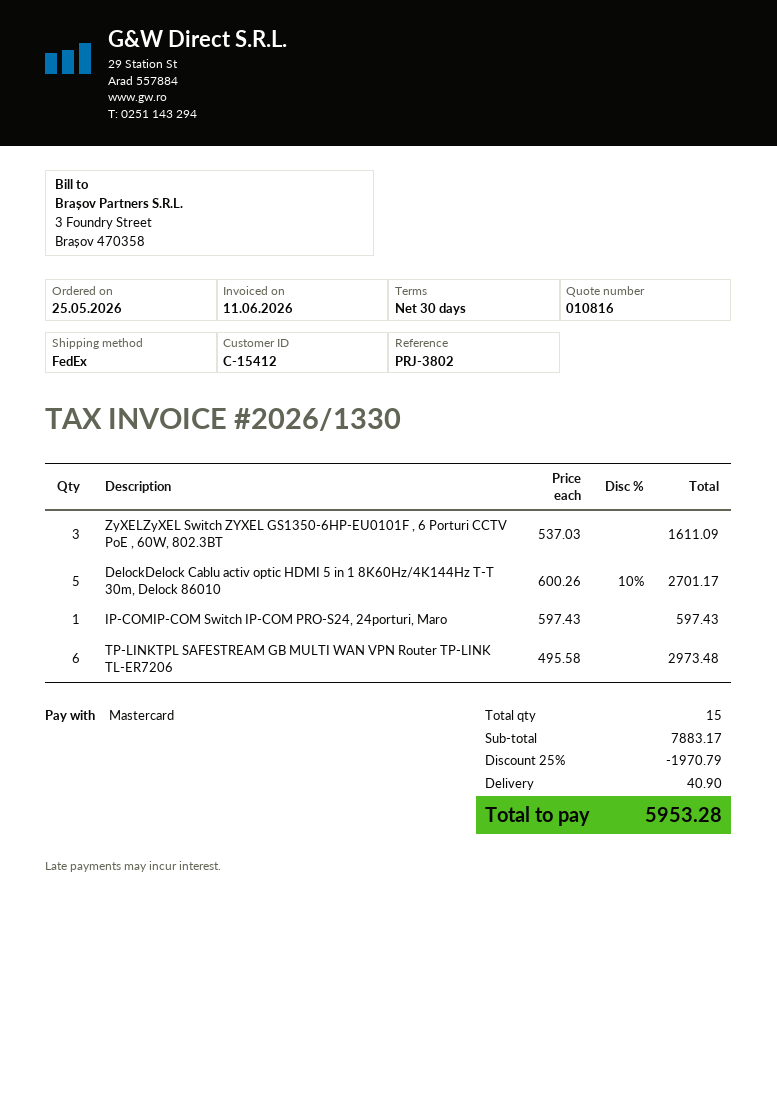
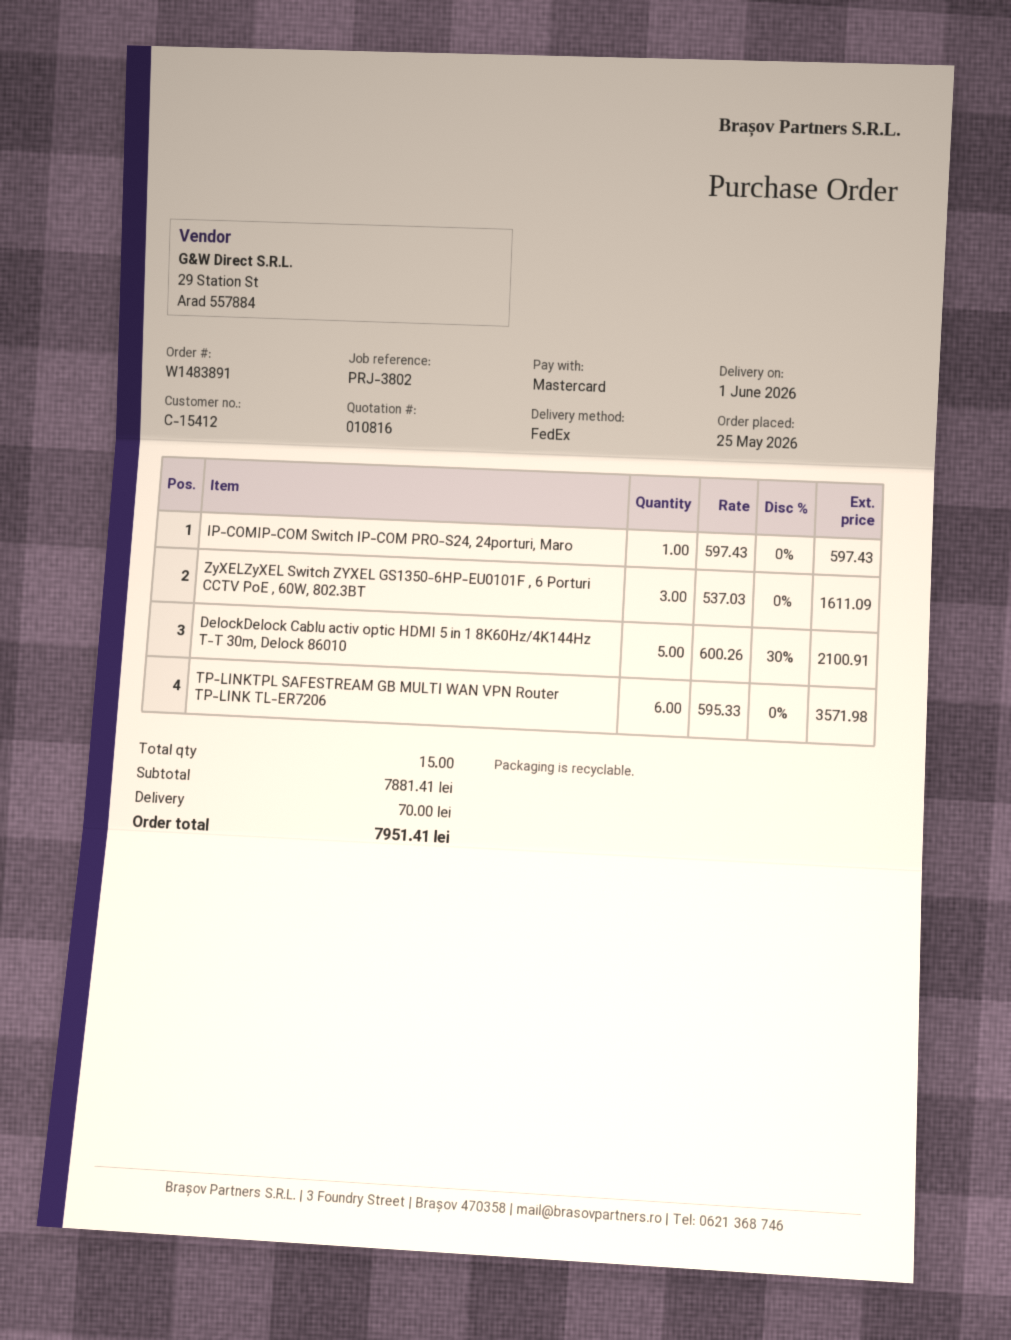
DelockDelock Cablu activ optic HDMI 5 in 1 8K60Hz/4K144Hz T-T 30m, Delock 86010: 5 x 600.26 - 10% = 2701.17 -> 5 x 600.26 - 30% = 2100.91
TP-LINKTPL SAFESTREAM GB MULTI WAN VPN Router TP-LINK TL-ER7206: 6 x 495.58 = 2973.48 -> 6 x 595.33 = 3571.98
subtotal: 7883.17 -> 7881.41
discount: 25% = 1970.79 -> none
shipping: 40.90 -> 70.00
total: 5953.28 -> 7951.41

